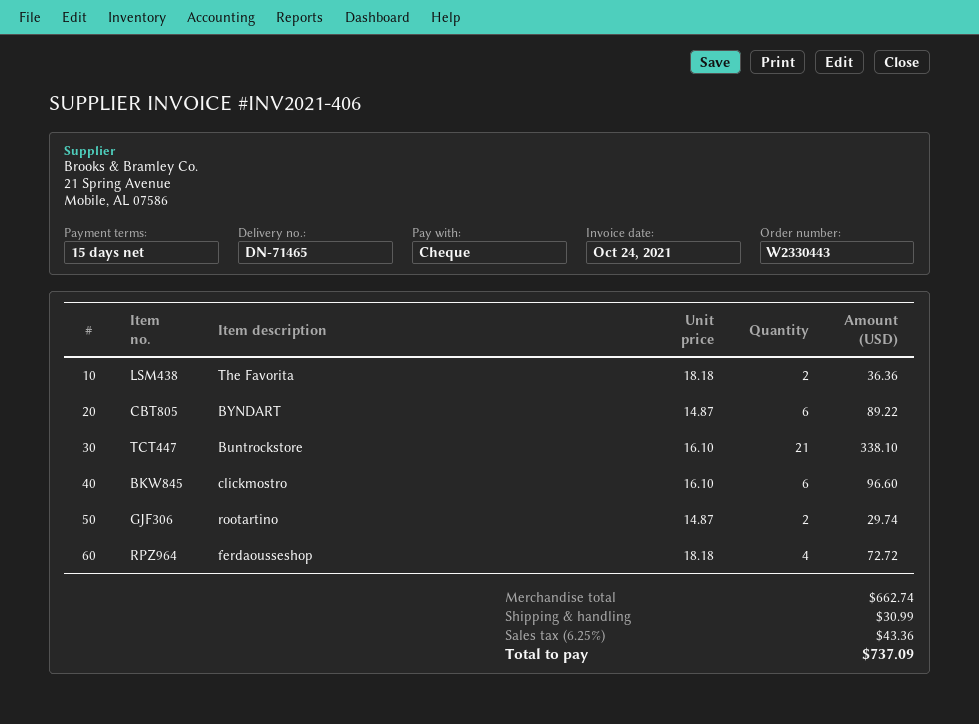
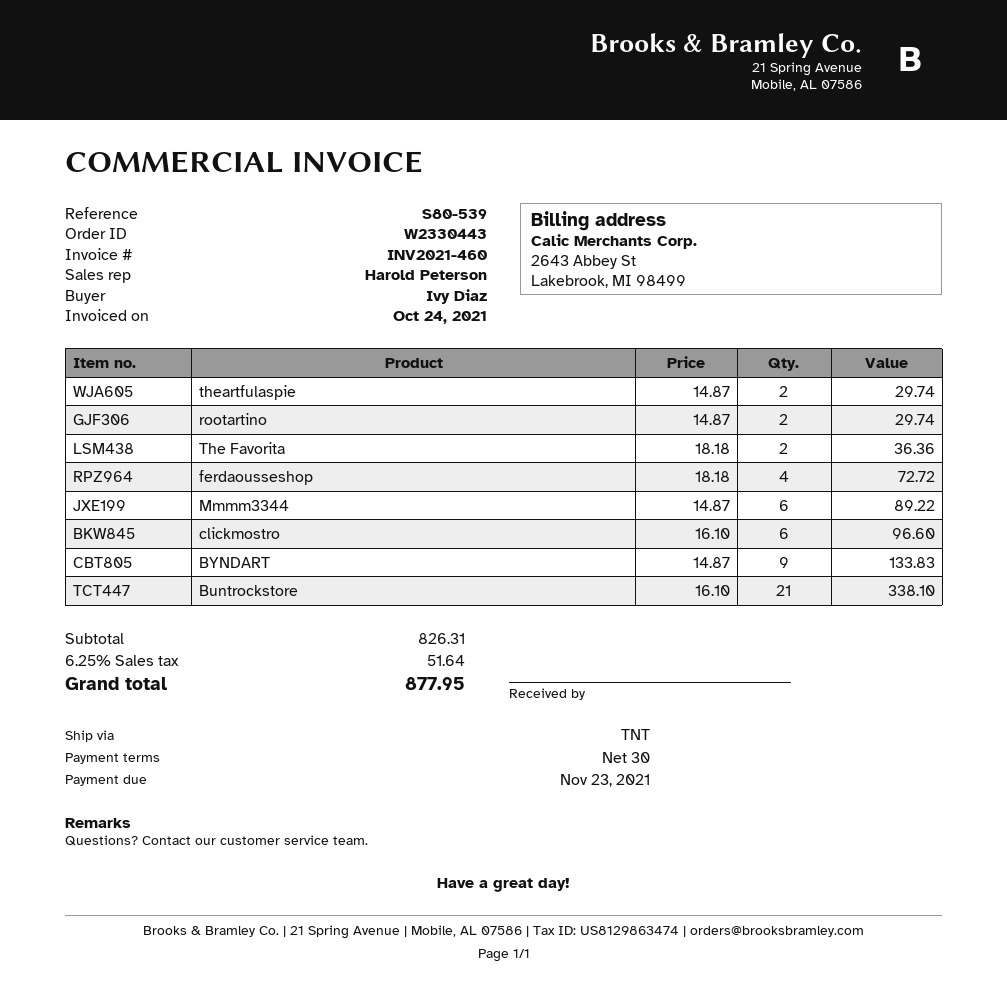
invoice number: INV2021-406 -> INV2021-460
payment terms: 15 days -> 30 days
BYNDART: 6 x 14.87 = 89.22 -> 9 x 14.87 = 133.83
theartfulaspie: none -> 2 x 14.87 = 29.74
Mmmm3344: none -> 6 x 14.87 = 89.22
subtotal: 662.74 -> 826.31
shipping: 30.99 -> none
tax: 6.25% = 43.36 -> 6.25% = 51.64
total: 737.09 -> 877.95

